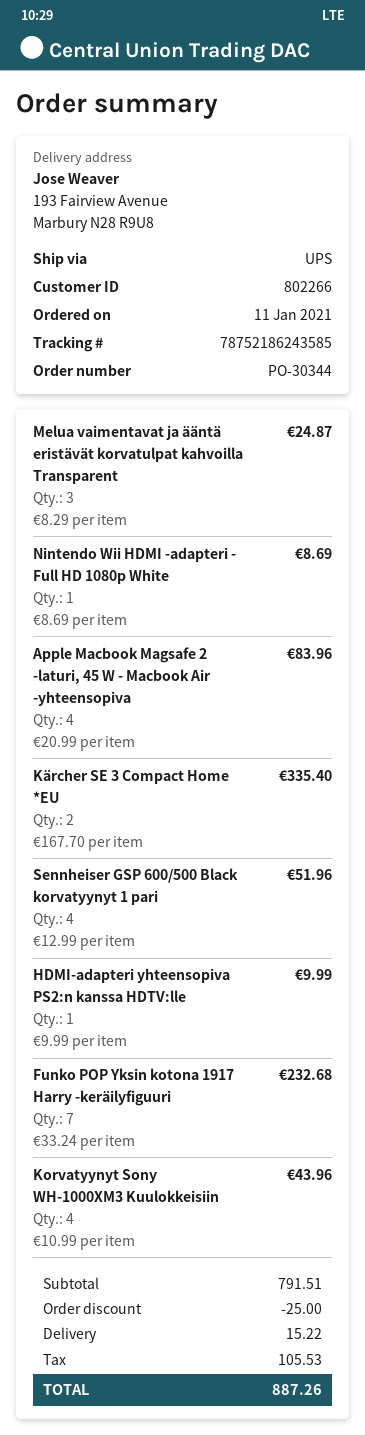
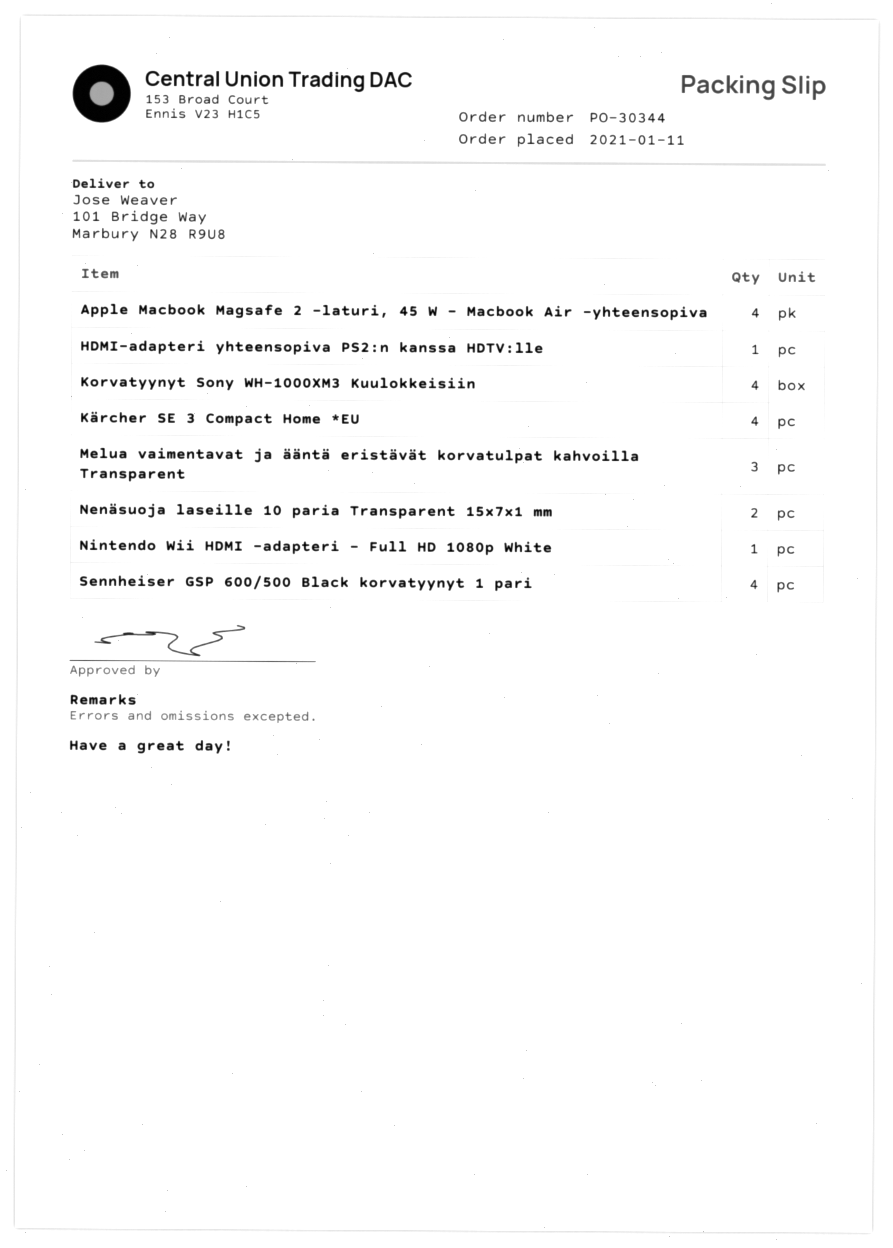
ship to: 193 Fairview Avenue, Marbury N28 R9U8 -> 101 Bridge Way, Marbury N28 R9U8
Kärcher SE 3 Compact Home *EU: 2 -> 4
Funko POP Yksin kotona 1917 Harry -keräilyfiguuri: 7 -> none
Nenäsuoja laseille 10 paria Transparent 15x7x1 mm: none -> 2

